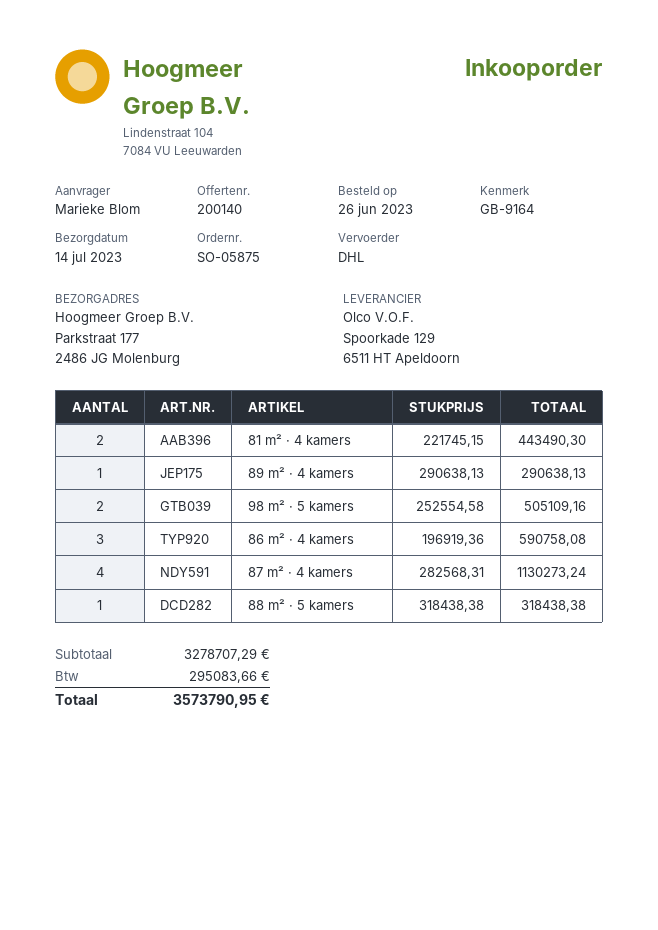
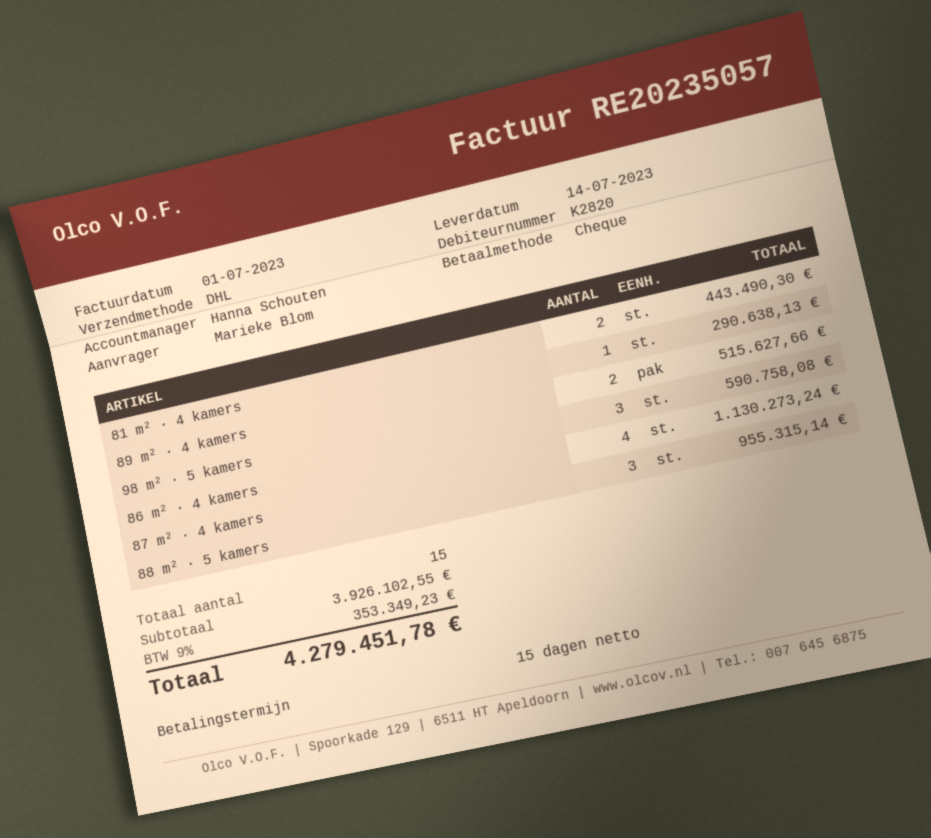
98 m² · 5 kamers: 2 for 505109.16 -> 2 for 515627.66
88 m² · 5 kamers: 1 for 318438.38 -> 3 for 955315.14
subtotal: 3278707.29 -> 3926102.55
tax: 295083.66 -> 353349.23
total: 3573790.95 -> 4279451.78

